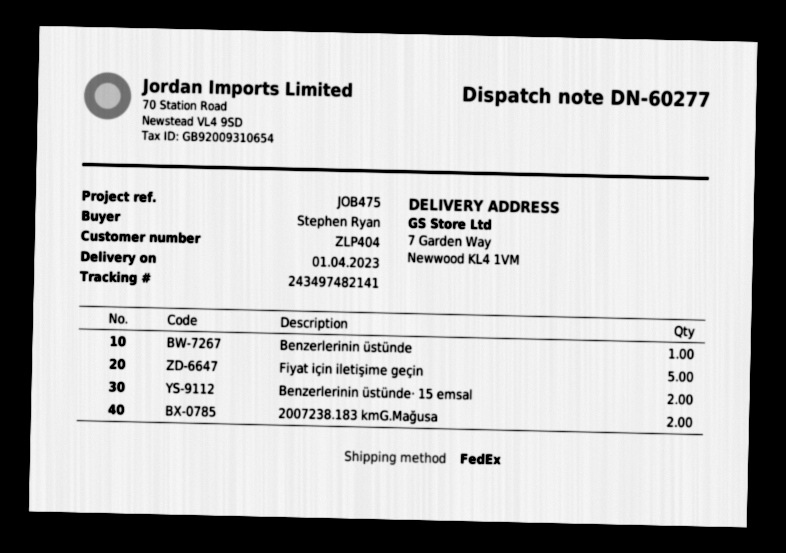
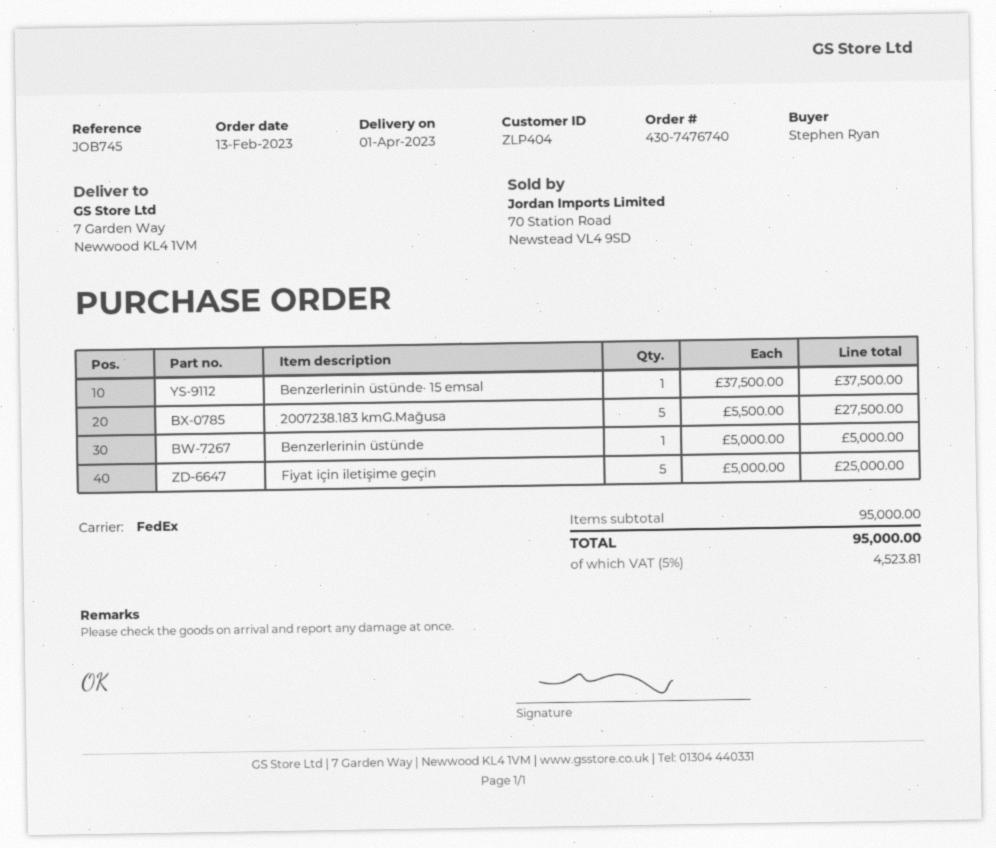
reference: JOB475 -> JOB745
Benzerlerinin üstünde· 15 emsal: 2 -> 1
2007238.183 kmG.Mağusa: 2 -> 5

